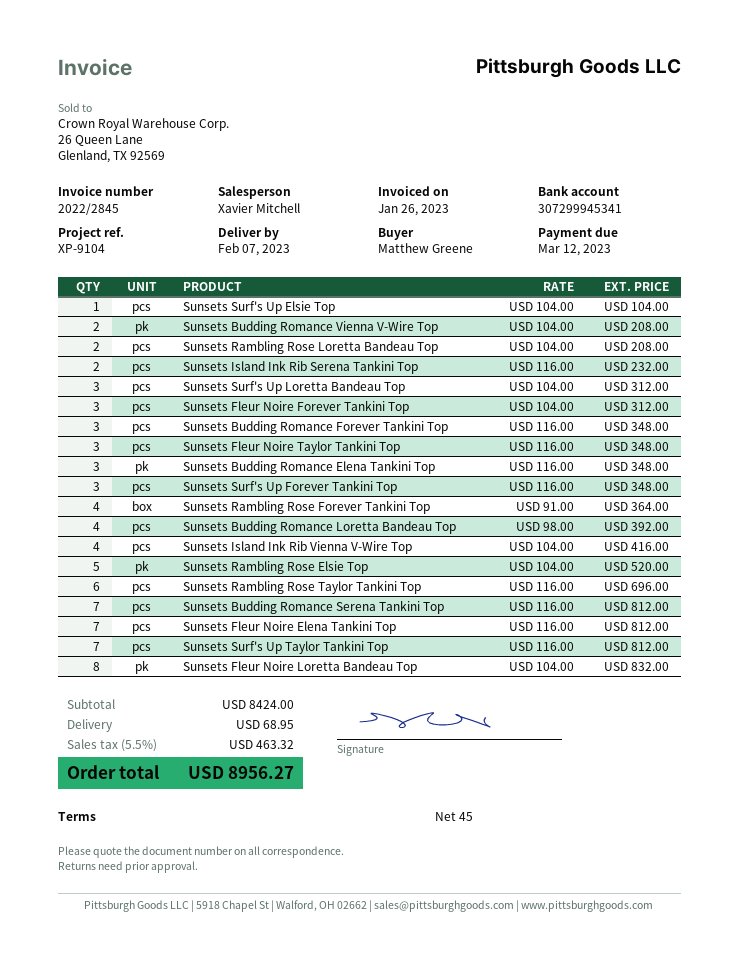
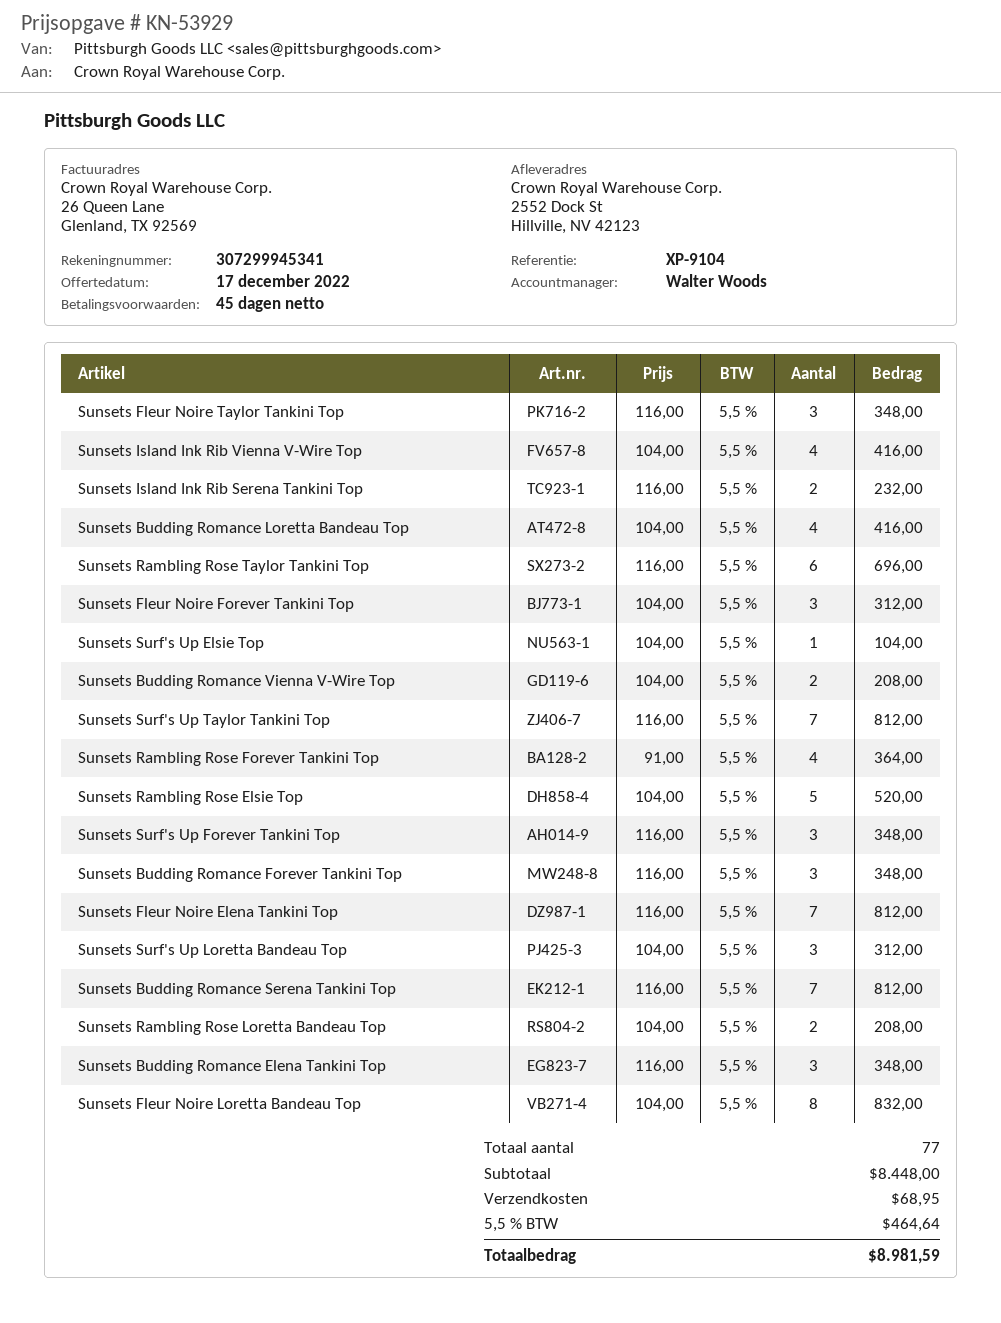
sales rep: Xavier Mitchell -> Walter Woods
Sunsets Budding Romance Loretta Bandeau Top: 4 x 98.00 = 392.00 -> 4 x 104.00 = 416.00
subtotal: 8424.00 -> 8448.00
tax: 5.5% = 463.32 -> 5.5% = 464.64
total: 8956.27 -> 8981.59

